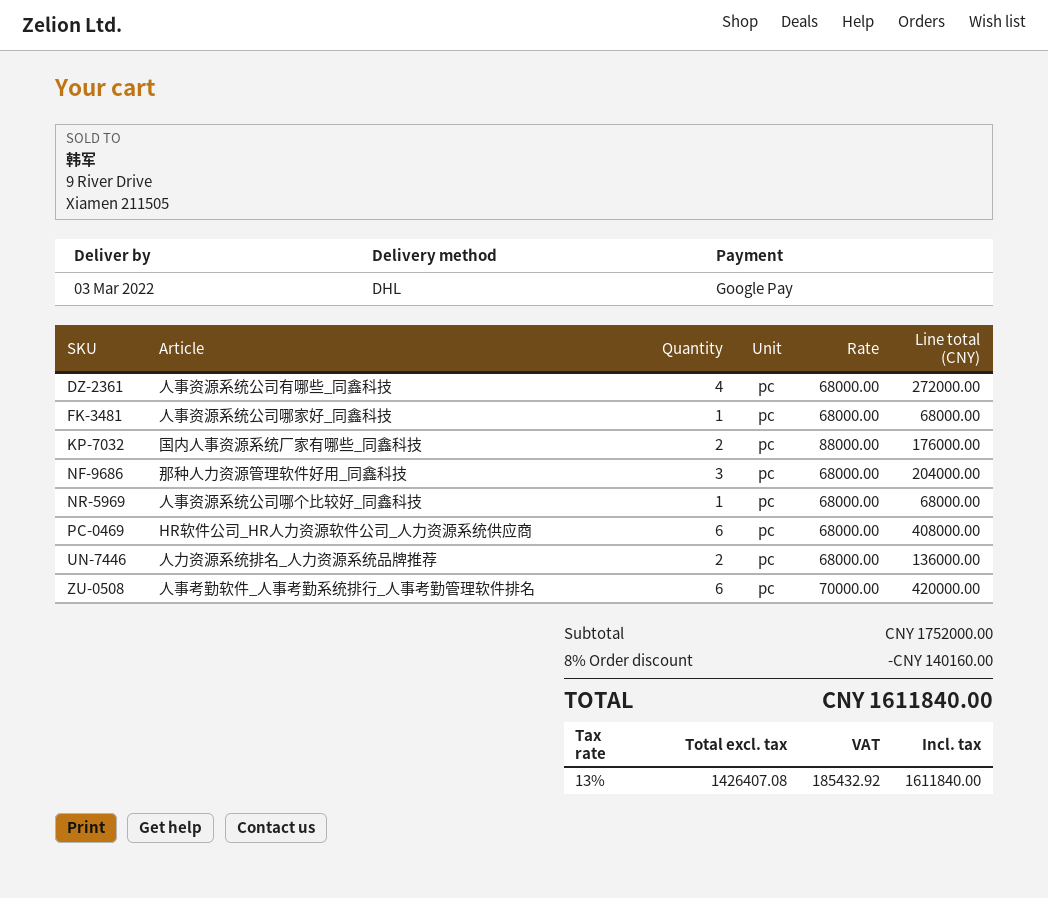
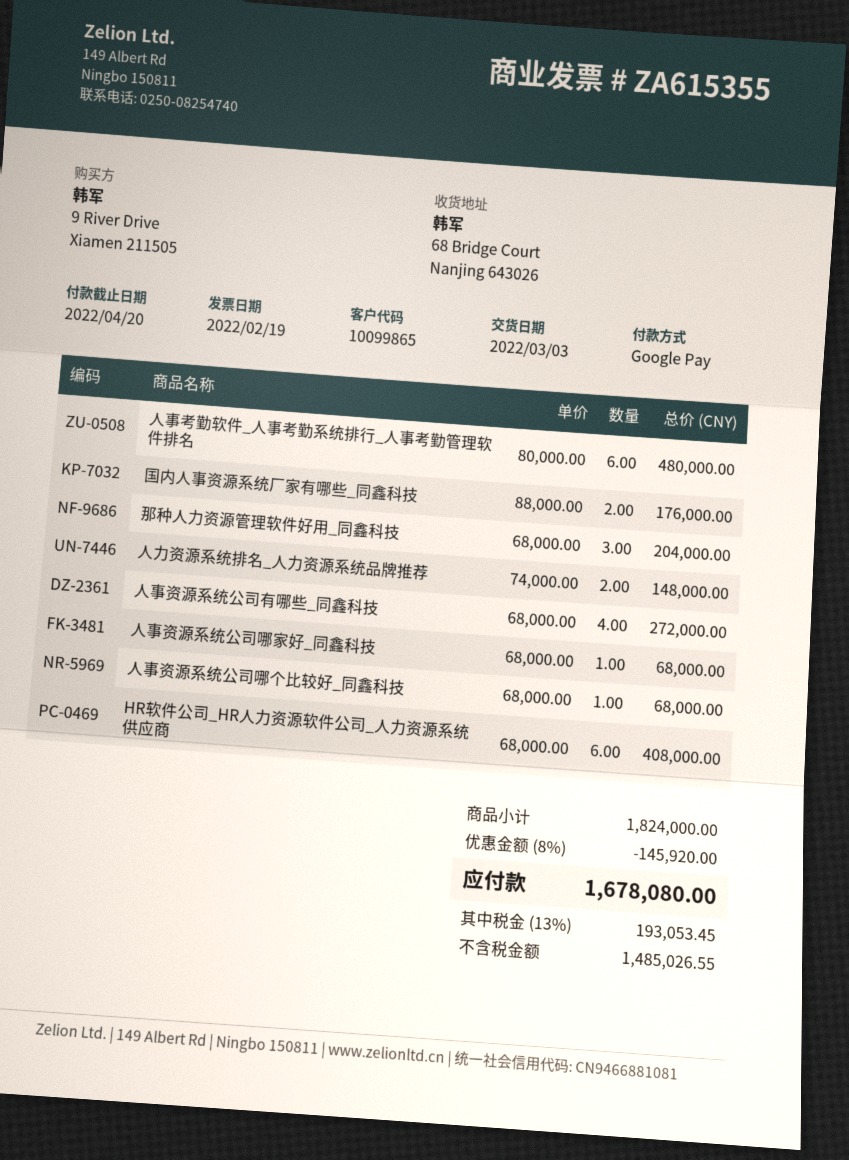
人力资源系统排名_人力资源系统品牌推荐: 2 x 68000.00 = 136000.00 -> 2 x 74000.00 = 148000.00
人事考勤软件_人事考勤系统排行_人事考勤管理软件排名: 6 x 70000.00 = 420000.00 -> 6 x 80000.00 = 480000.00
subtotal: 1752000.00 -> 1824000.00
discount: 8% = 140160.00 -> 8% = 145920.00
net: 1426407.08 -> 1485026.55
tax: 13% = 185432.92 -> 13% = 193053.45
total: 1611840.00 -> 1678080.00

